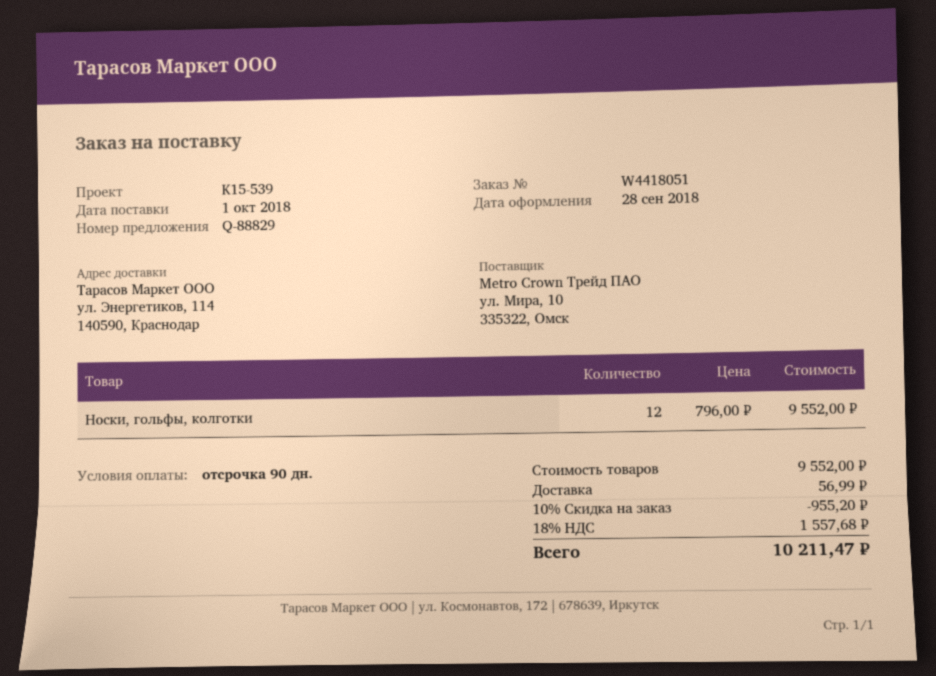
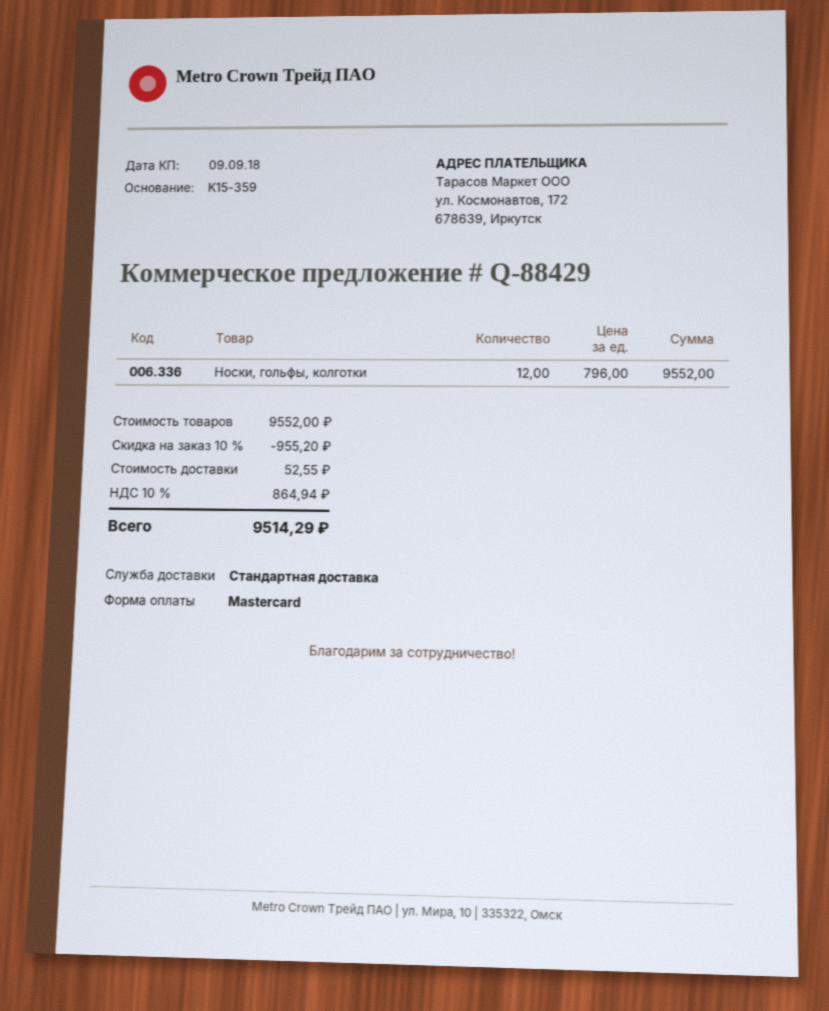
quote number: Q-88829 -> Q-88429
reference: K15-539 -> K15-359
shipping: 56.99 -> 52.55
tax: 18% = 1557.68 -> 10% = 864.94
total: 10211.47 -> 9514.29

